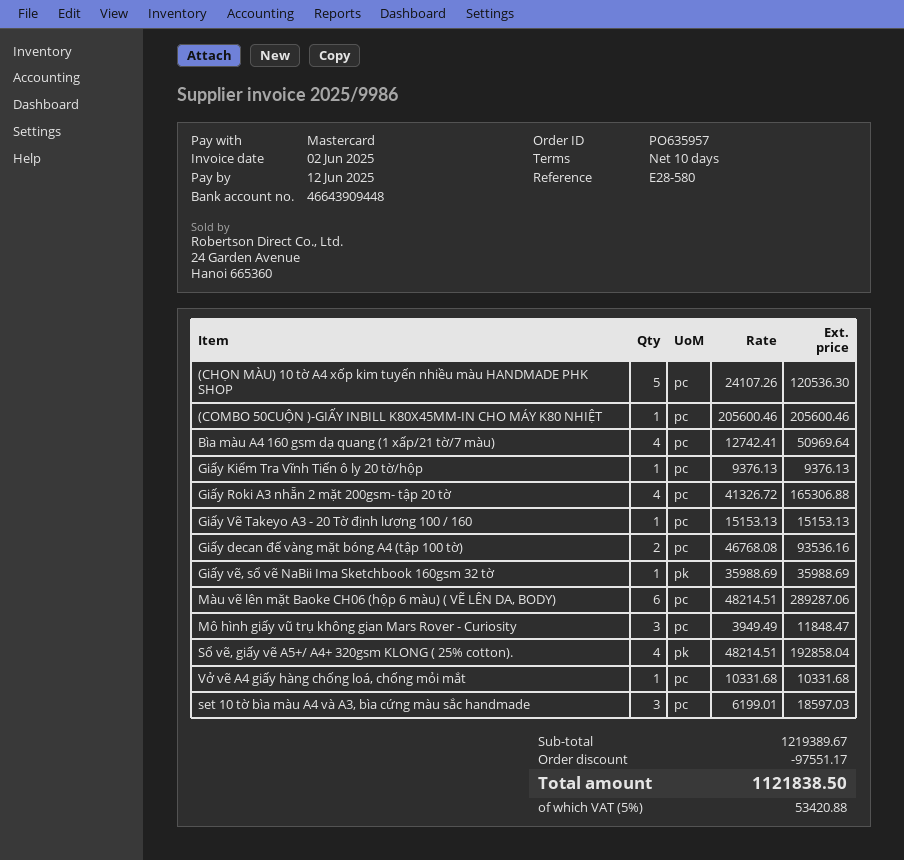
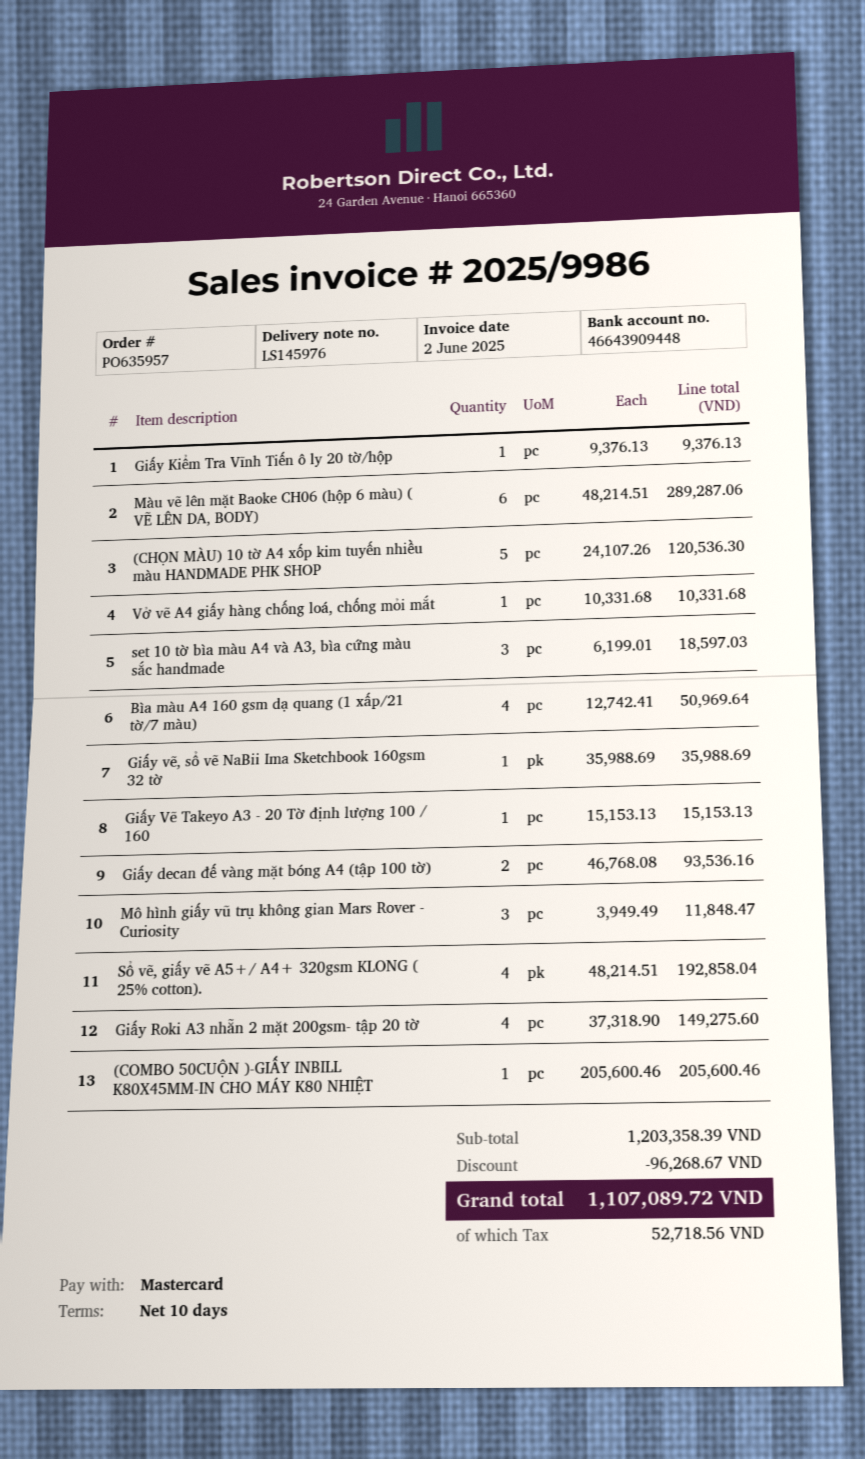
Giấy Roki A3 nhẵn 2 mặt 200gsm- tập 20 tờ: 4 x 41326.72 = 165306.88 -> 4 x 37318.90 = 149275.60
subtotal: 1219389.67 -> 1203358.39
discount: 97551.17 -> 96268.67
tax: 53420.88 -> 52718.56
total: 1121838.50 -> 1107089.72

